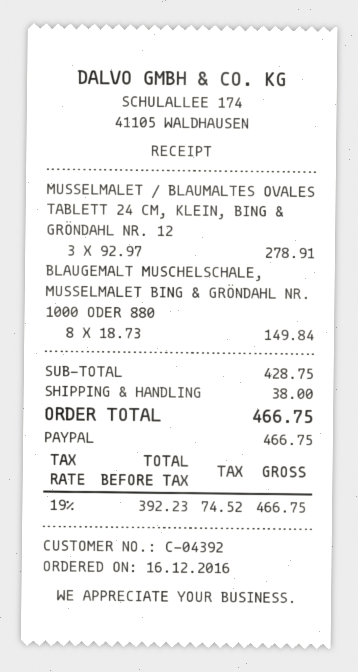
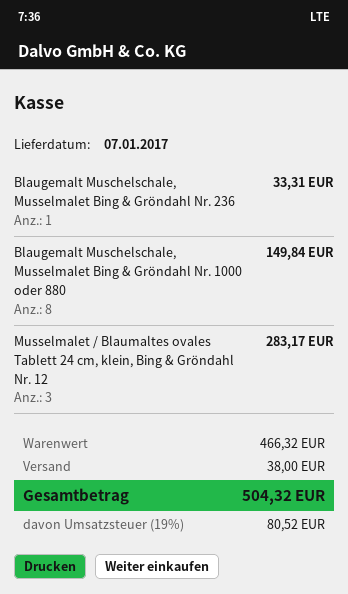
MUSSELMALET / BLAUMALTES OVALES TABLETT 24 CM, KLEIN, BING & GRÖNDAHL NR. 12: 3 for 278.91 -> 3 for 283.17
Blaugemalt Muschelschale, Musselmalet Bing & Gröndahl Nr. 236: none -> 1 for 33.31
subtotal: 428.75 -> 466.32
tax: 19% = 74.52 -> 19% = 80.52
total: 466.75 -> 504.32

